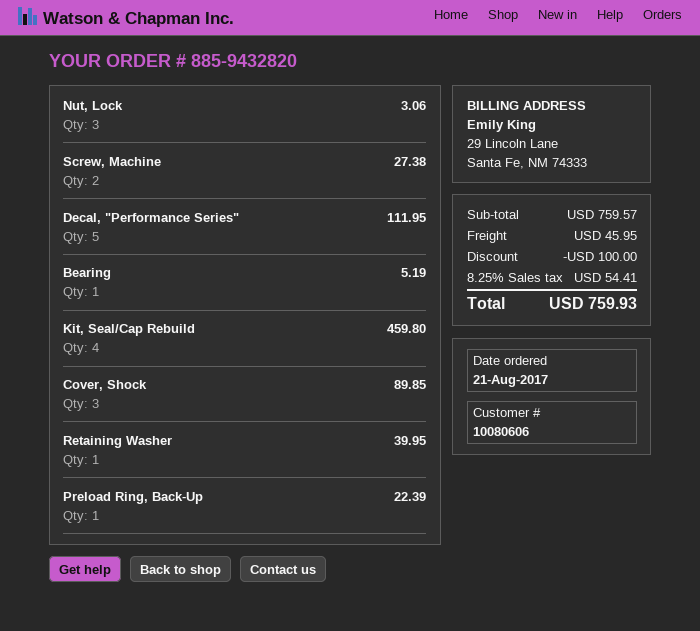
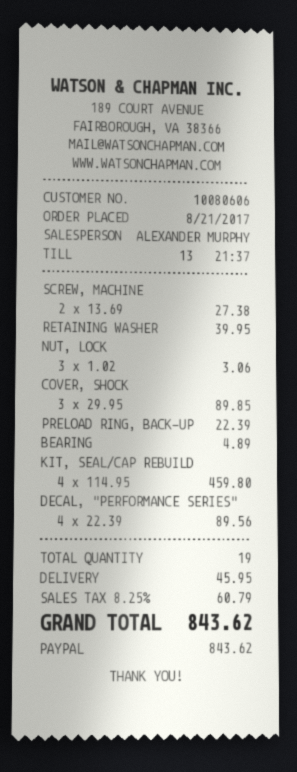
Decal, "Performance Series": 5 for 111.95 -> 4 for 89.56
Bearing: 1 for 5.19 -> 1 for 4.89
discount: 100.00 -> none
tax: 8.25% = 54.41 -> 8.25% = 60.79
total: 759.93 -> 843.62

